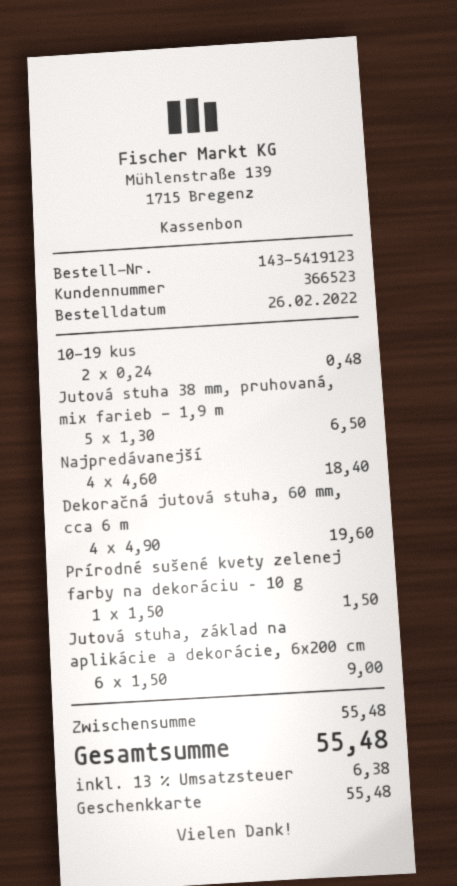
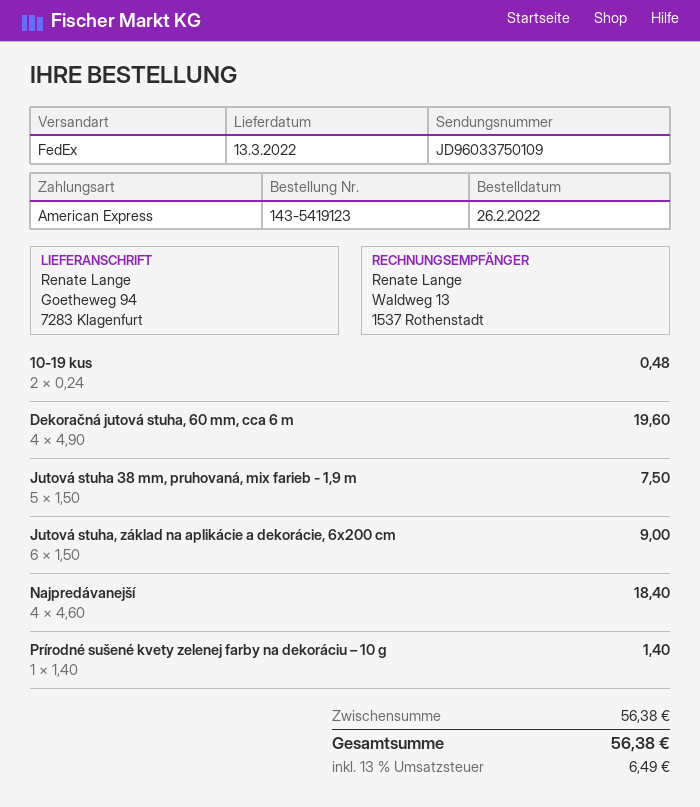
payment method: gift card -> American Express
Jutová stuha 38 mm, pruhovaná, mix farieb - 1,9 m: 5 x 1.30 = 6.50 -> 5 x 1.50 = 7.50
Prírodné sušené kvety zelenej farby na dekoráciu – 10 g: 1 x 1.50 = 1.50 -> 1 x 1.40 = 1.40
subtotal: 55.48 -> 56.38
tax: 13% = 6.38 -> 13% = 6.49
total: 55.48 -> 56.38

